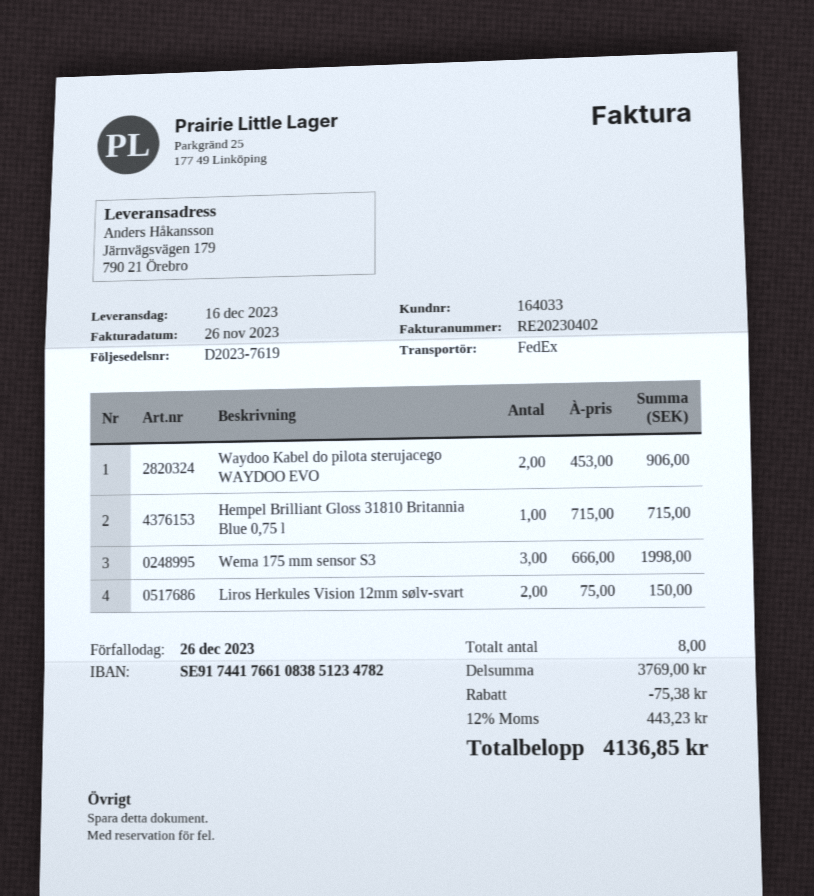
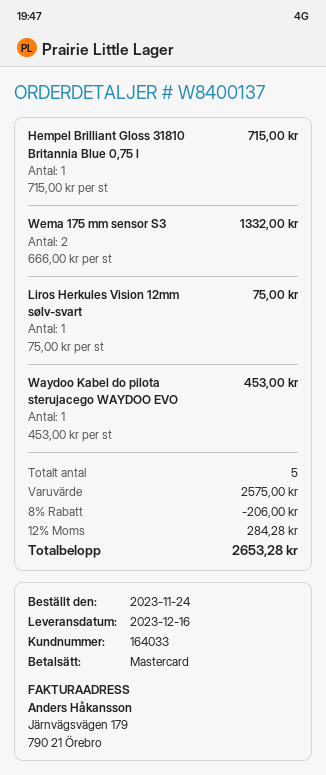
Waydoo Kabel do pilota sterujacego WAYDOO EVO: 2 x 453.00 = 906.00 -> 1 x 453.00 = 453.00
Wema 175 mm sensor S3: 3 x 666.00 = 1998.00 -> 2 x 666.00 = 1332.00
Liros Herkules Vision 12mm sølv-svart: 2 x 75.00 = 150.00 -> 1 x 75.00 = 75.00
total quantity: 8 -> 5
subtotal: 3769.00 -> 2575.00
discount: 75.38 -> 206.00
tax: 12% = 443.23 -> 12% = 284.28
total: 4136.85 -> 2653.28

